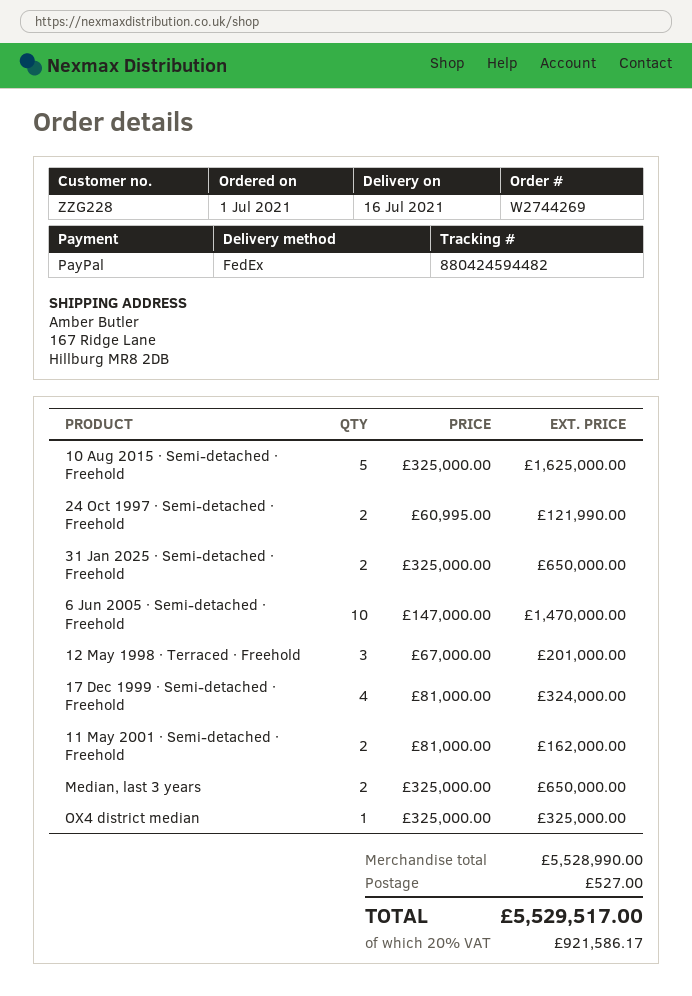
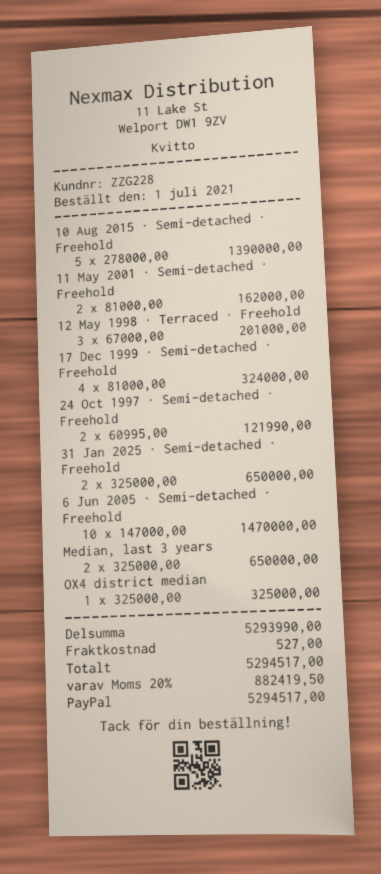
10 Aug 2015 · Semi-detached · Freehold: 5 x 325000.00 = 1625000.00 -> 5 x 278000.00 = 1390000.00
subtotal: 5528990.00 -> 5293990.00
tax: 20% = 921586.17 -> 20% = 882419.50
total: 5529517.00 -> 5294517.00

